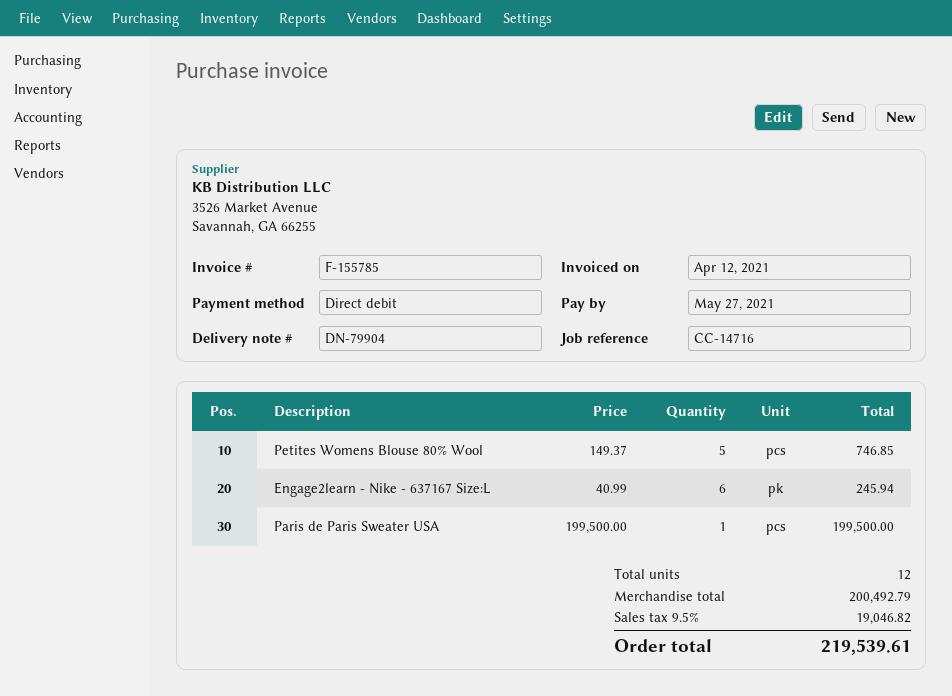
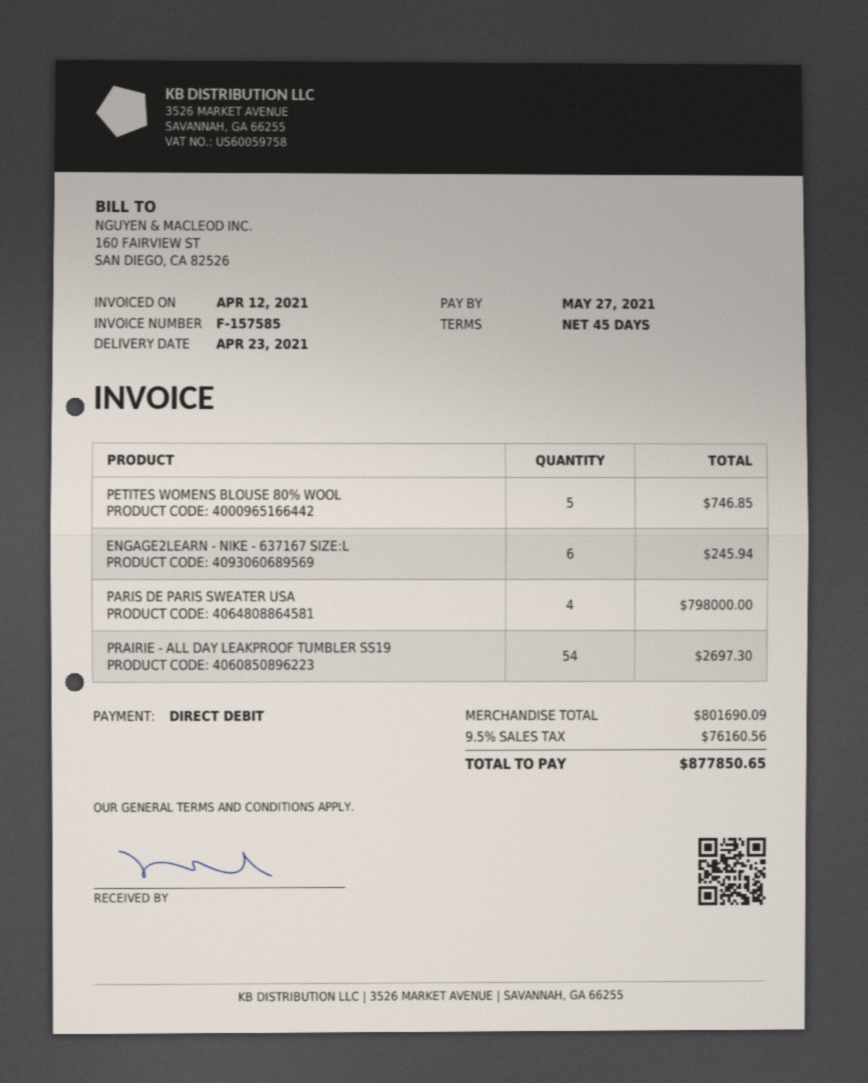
invoice number: F-155785 -> F-157585
Paris de Paris Sweater USA: 1 for 199500.00 -> 4 for 798000.00
PRAIRIE - ALL DAY LEAKPROOF TUMBLER SS19: none -> 54 for 2697.30
subtotal: 200492.79 -> 801690.09
tax: 9.5% = 19046.82 -> 9.5% = 76160.56
total: 219539.61 -> 877850.65

